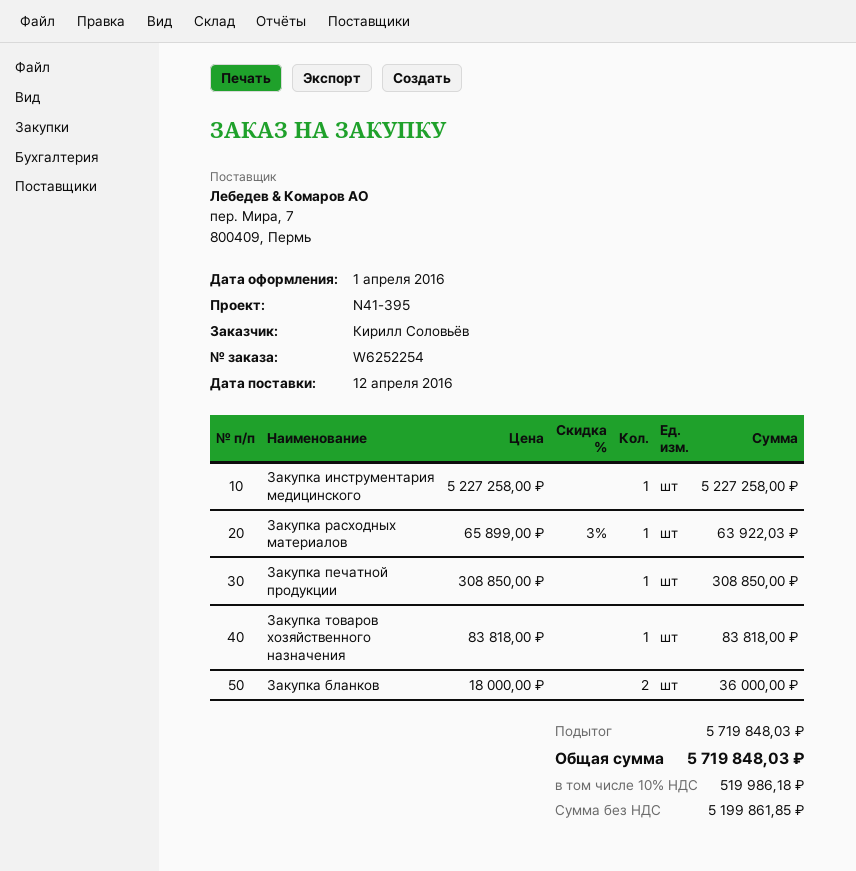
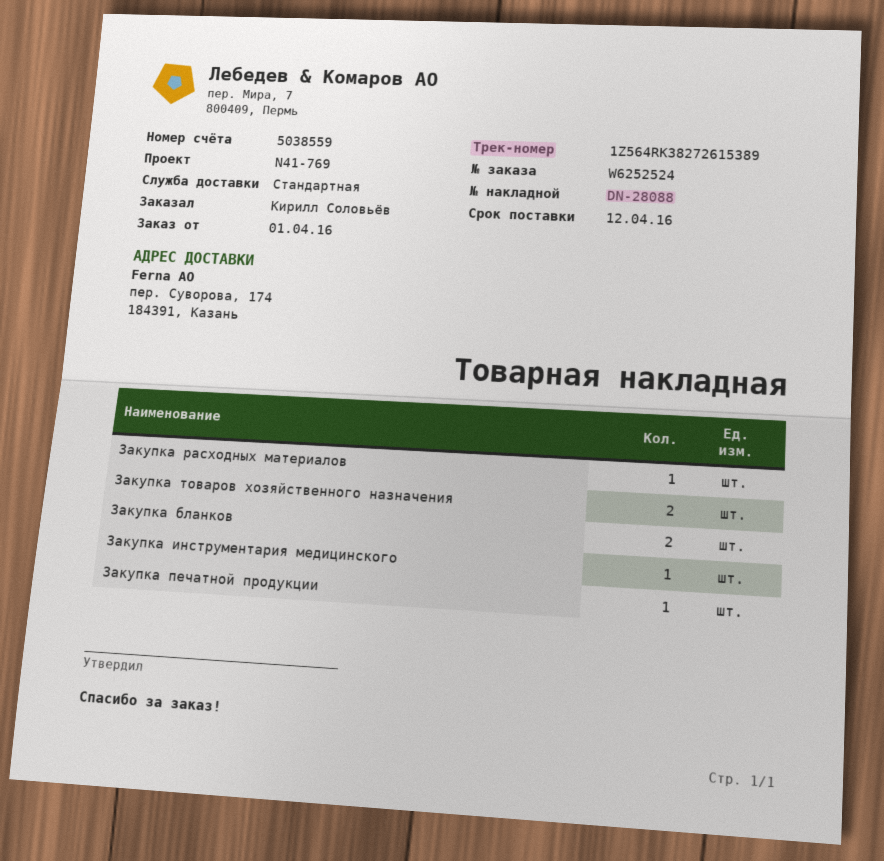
order number: W6252254 -> W6252524
reference: N41-395 -> N41-769
Закупка товаров хозяйственного назначения: 1 -> 2

